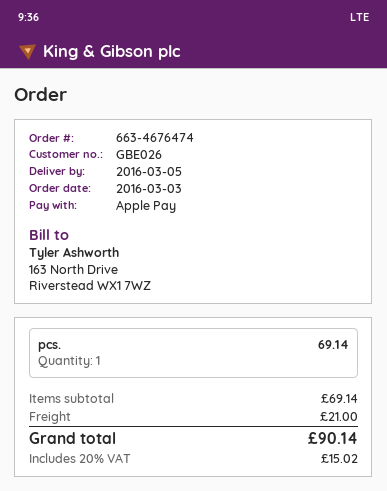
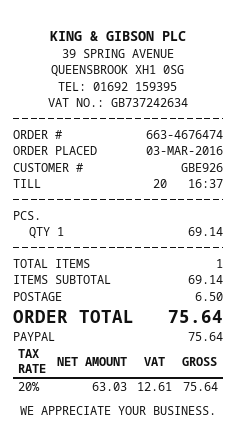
customer number: GBE026 -> GBE926
payment method: Apple Pay -> PayPal
shipping: 21.00 -> 6.50
tax: 20% = 15.02 -> 20% = 12.61
total: 90.14 -> 75.64

